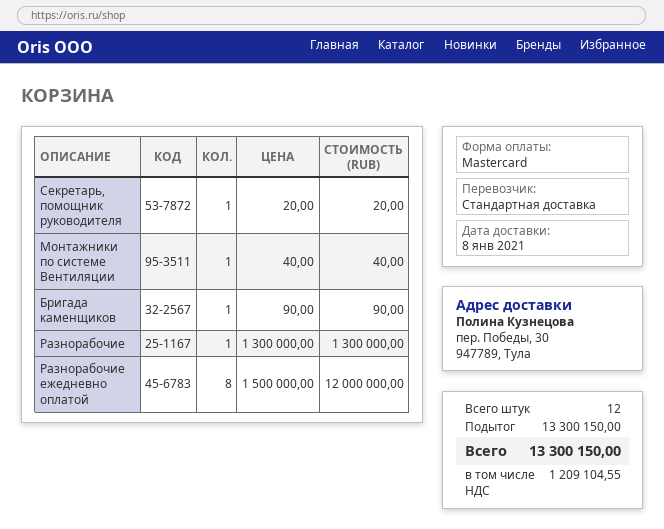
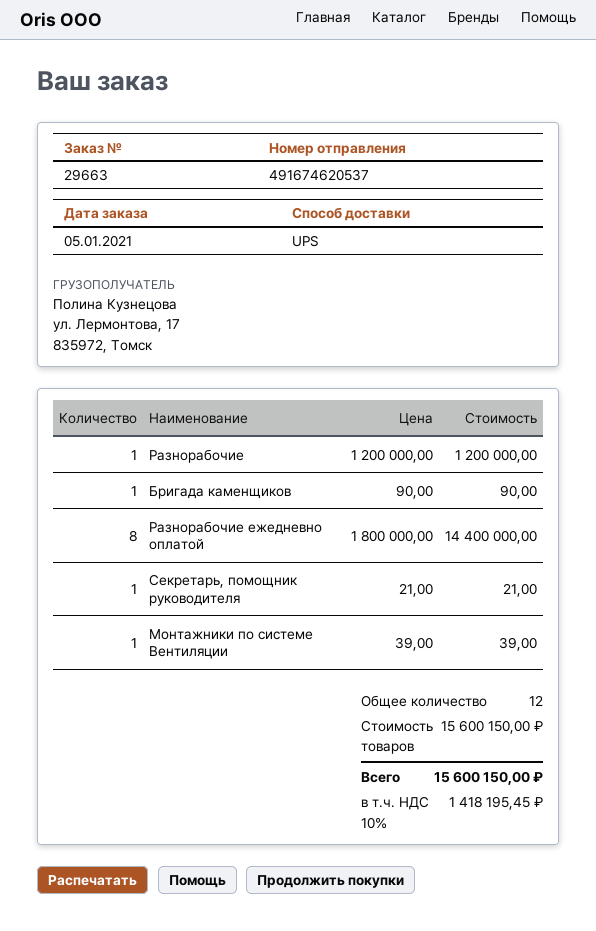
shipping method: standard -> UPS
ship to: пер. Победы, 30, 947789, Тула -> ул. Лермонтова, 17, 835972, Томск
Секретарь, помощник руководителя: 1 x 20.00 = 20.00 -> 1 x 21.00 = 21.00
Монтажники по системе Вентиляции: 1 x 40.00 = 40.00 -> 1 x 39.00 = 39.00
Разнорабочие: 1 x 1300000.00 = 1300000.00 -> 1 x 1200000.00 = 1200000.00
Разнорабочие ежедневно оплатой: 8 x 1500000.00 = 12000000.00 -> 8 x 1800000.00 = 14400000.00
subtotal: 13300150.00 -> 15600150.00
tax: 1209104.55 -> 1418195.45
total: 13300150.00 -> 15600150.00

